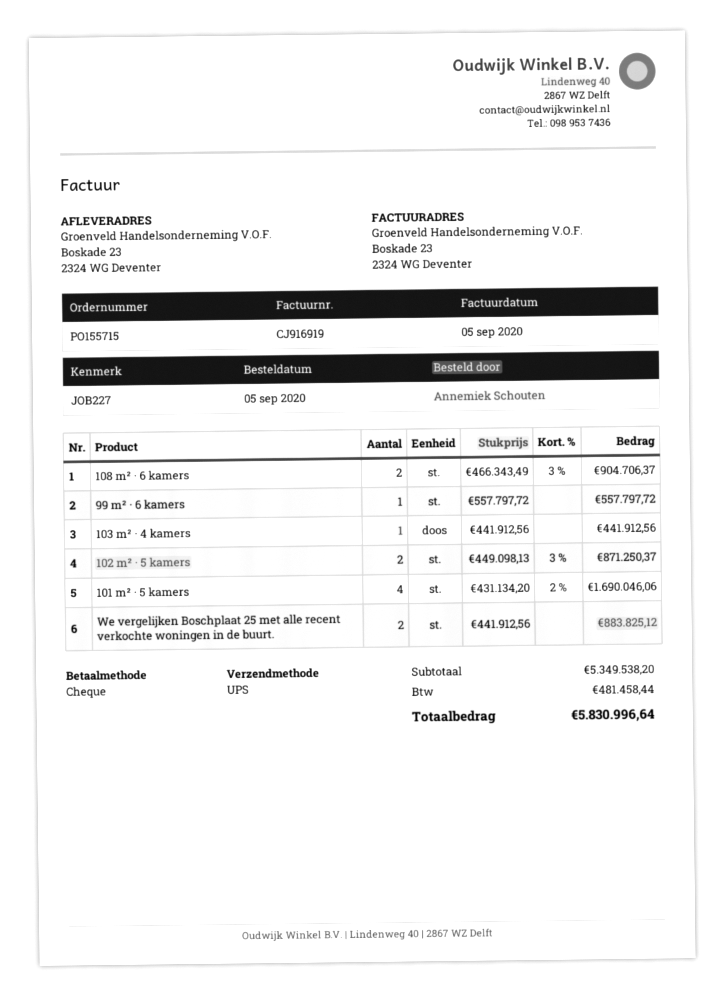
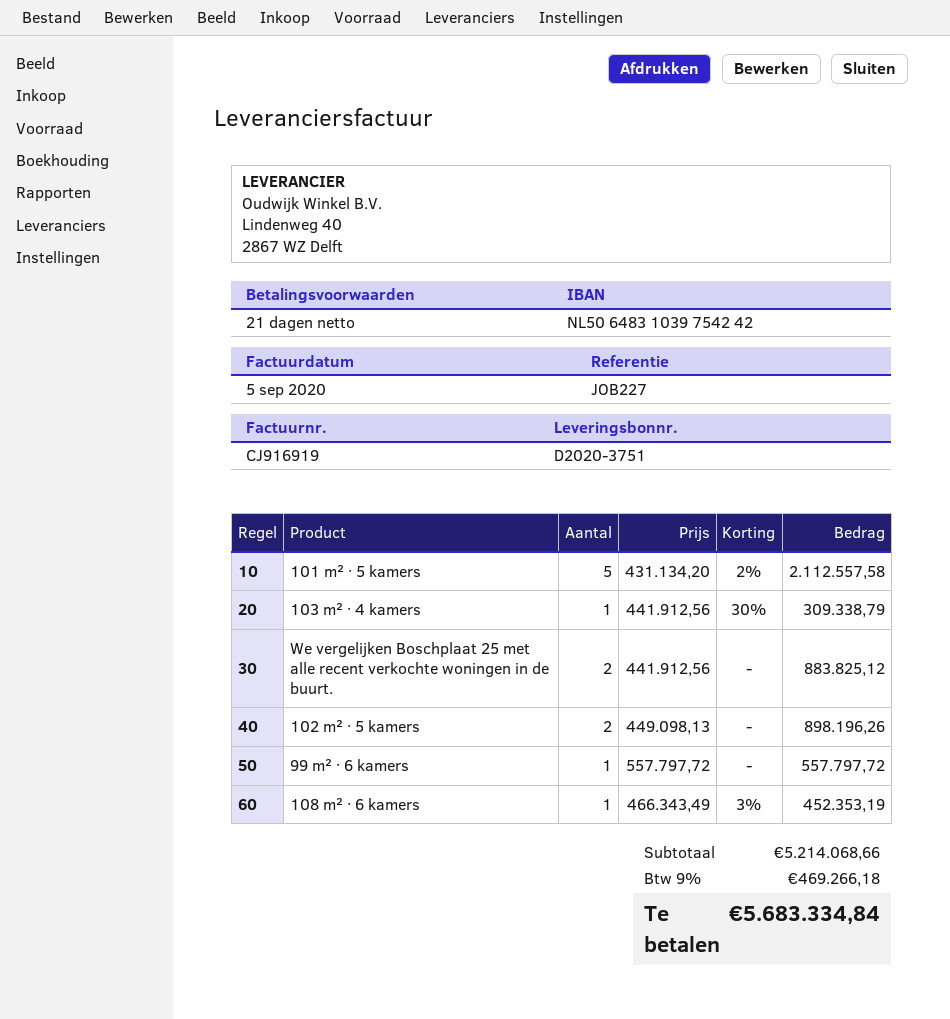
108 m² · 6 kamers: 2 x 466343.49 - 3% = 904706.37 -> 1 x 466343.49 - 3% = 452353.19
103 m² · 4 kamers: 1 x 441912.56 = 441912.56 -> 1 x 441912.56 - 30% = 309338.79
102 m² · 5 kamers: 2 x 449098.13 - 3% = 871250.37 -> 2 x 449098.13 = 898196.26
101 m² · 5 kamers: 4 x 431134.20 - 2% = 1690046.06 -> 5 x 431134.20 - 2% = 2112557.58
subtotal: 5349538.20 -> 5214068.66
tax: 481458.44 -> 469266.18
total: 5830996.64 -> 5683334.84

